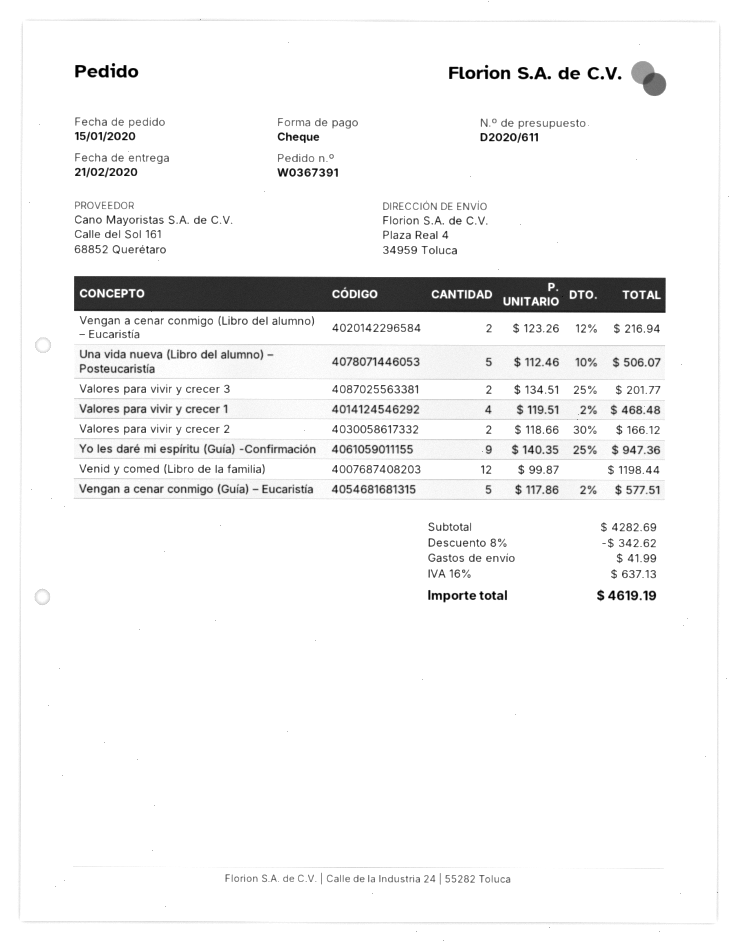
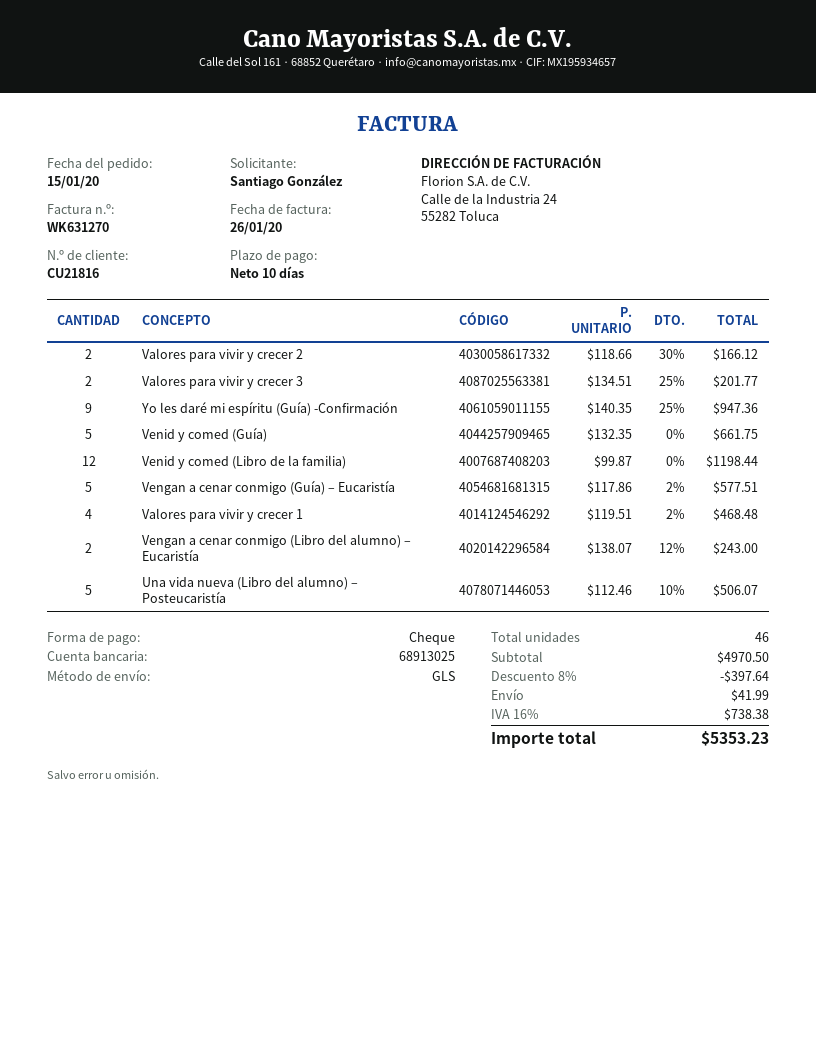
Vengan a cenar conmigo (Libro del alumno) – Eucaristía: 2 x 123.26 - 12% = 216.94 -> 2 x 138.07 - 12% = 243.00
Venid y comed (Guía): none -> 5 x 132.35 = 661.75
subtotal: 4282.69 -> 4970.50
discount: 8% = 342.62 -> 8% = 397.64
tax: 16% = 637.13 -> 16% = 738.38
total: 4619.19 -> 5353.23

